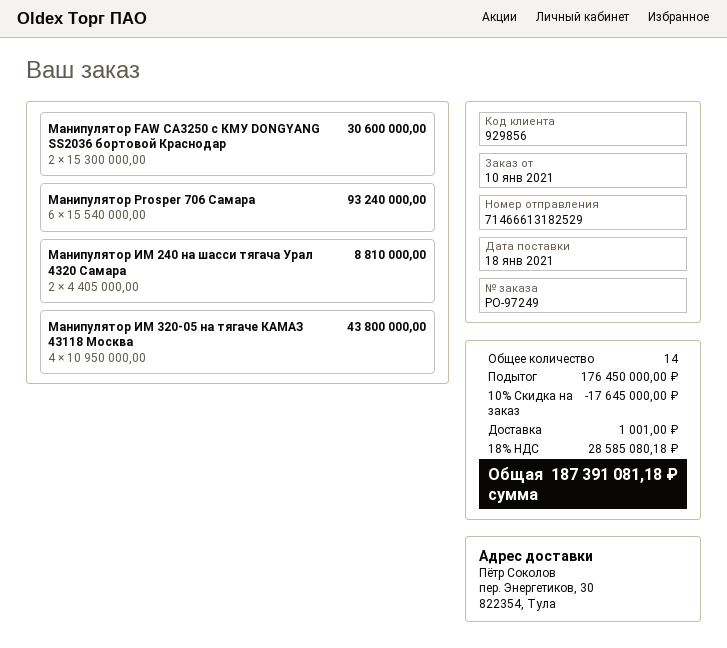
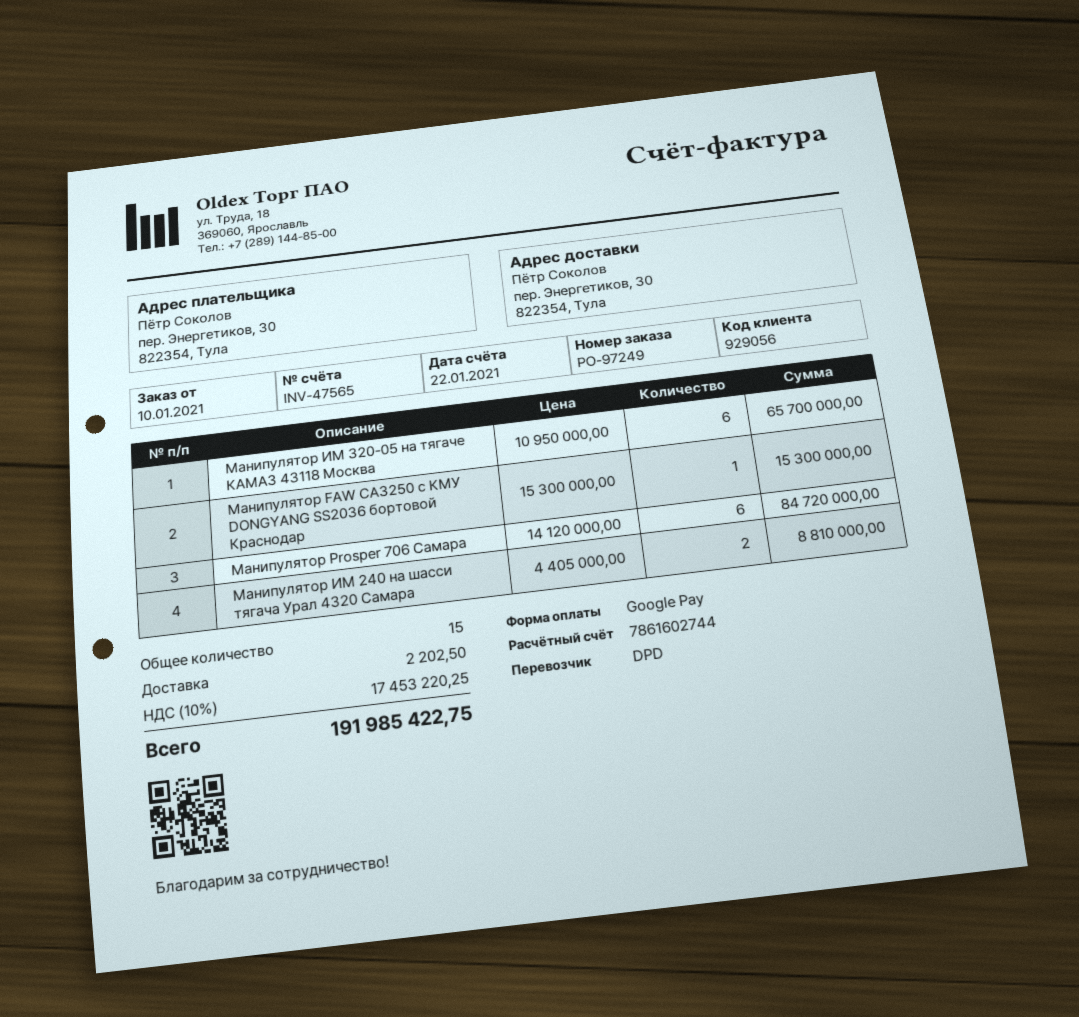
customer number: 929856 -> 929056
Манипулятор FAW CA3250 с КМУ DONGYANG SS2036 бортовой Краснодар: 2 x 15300000.00 = 30600000.00 -> 1 x 15300000.00 = 15300000.00
Манипулятор Prosper 706 Самара: 6 x 15540000.00 = 93240000.00 -> 6 x 14120000.00 = 84720000.00
Манипулятор ИМ 320-05 на тягаче КАМАЗ 43118 Москва: 4 x 10950000.00 = 43800000.00 -> 6 x 10950000.00 = 65700000.00
total quantity: 14 -> 15
discount: 10% = 17645000.00 -> none
shipping: 1001.00 -> 2202.50
tax: 18% = 28585080.18 -> 10% = 17453220.25
total: 187391081.18 -> 191985422.75

